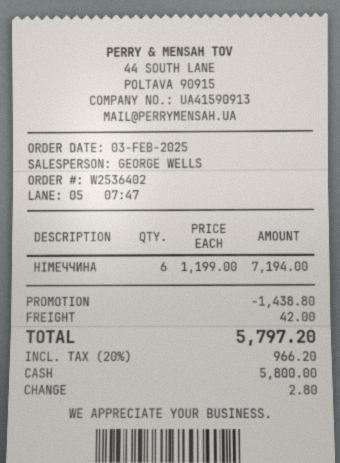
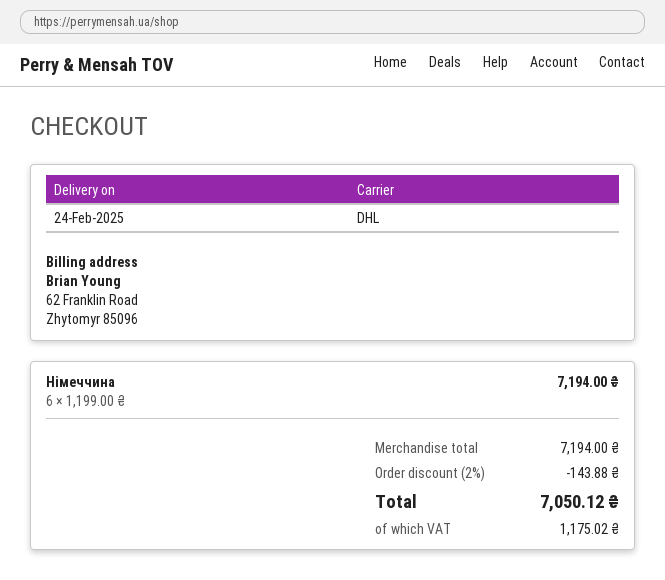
discount: 1438.80 -> 143.88
shipping: 42.00 -> none
tax: 966.20 -> 1175.02
total: 5797.20 -> 7050.12

